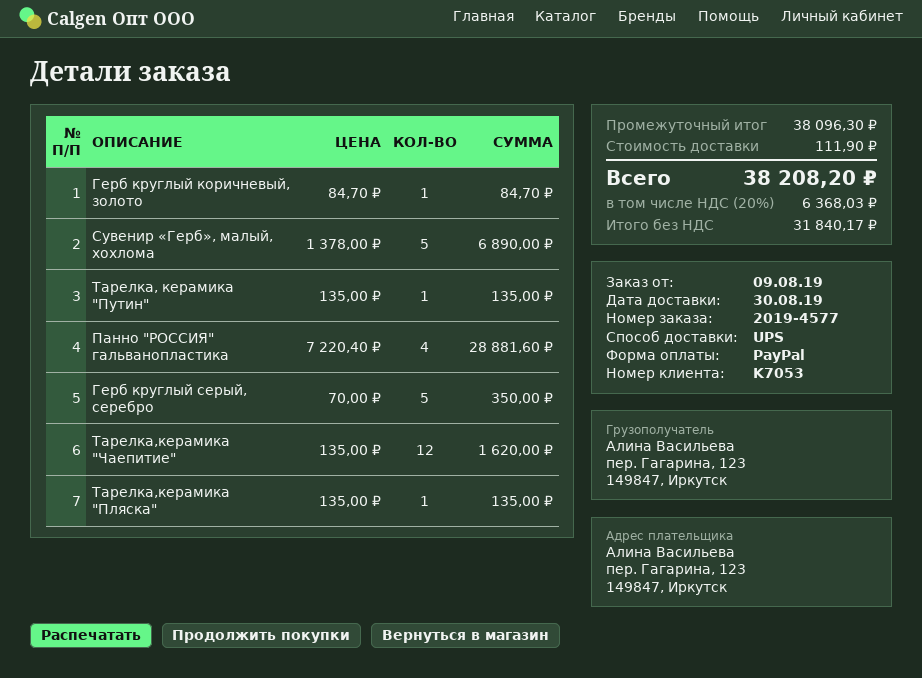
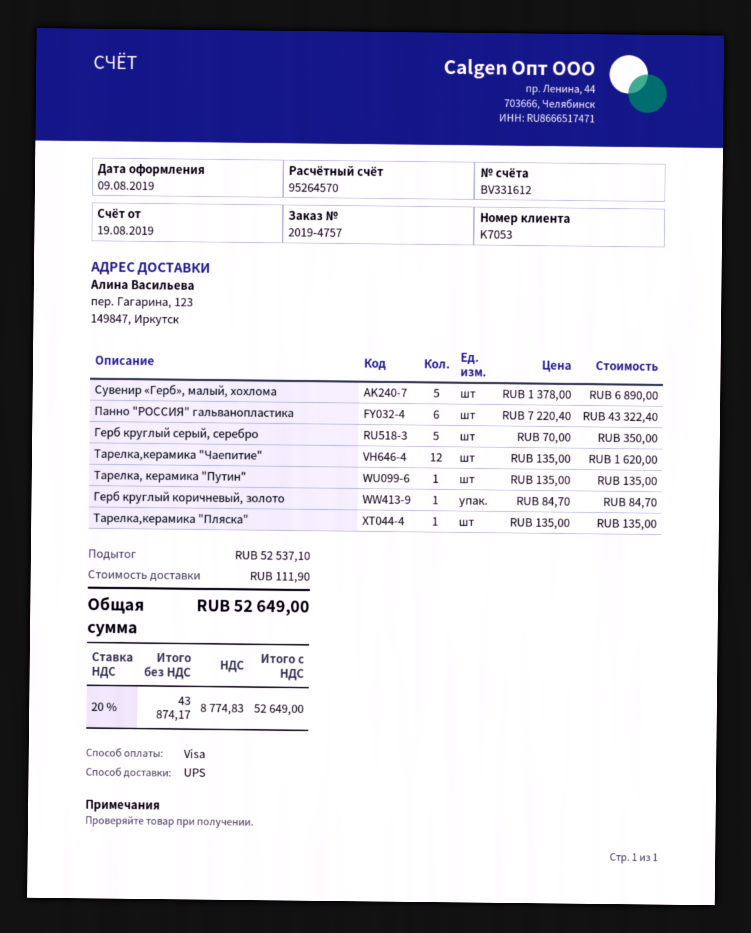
order number: 2019-4577 -> 2019-4757
payment method: PayPal -> Visa
Панно "РОССИЯ" гальванопластика: 4 x 7220.40 = 28881.60 -> 6 x 7220.40 = 43322.40
subtotal: 38096.30 -> 52537.10
net: 31840.17 -> 43874.17
tax: 20% = 6368.03 -> 20% = 8774.83
total: 38208.20 -> 52649.00

